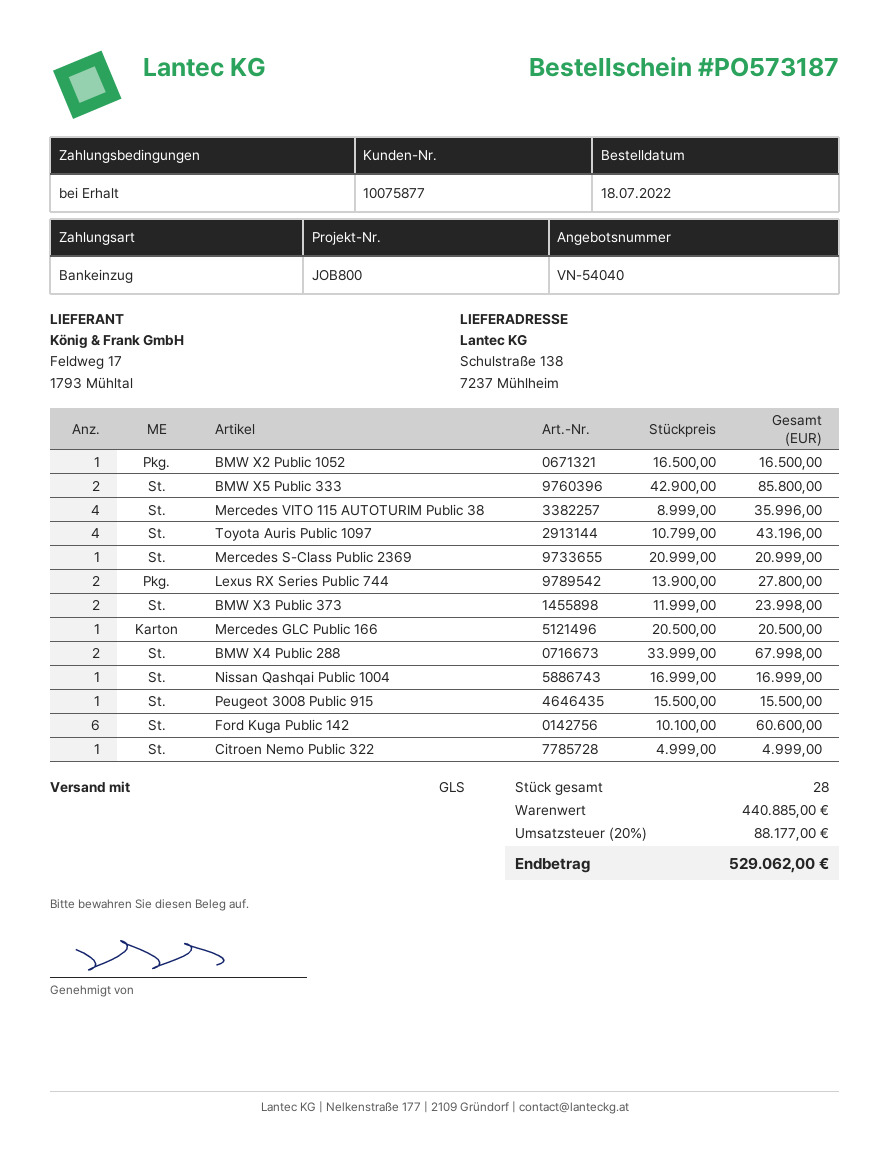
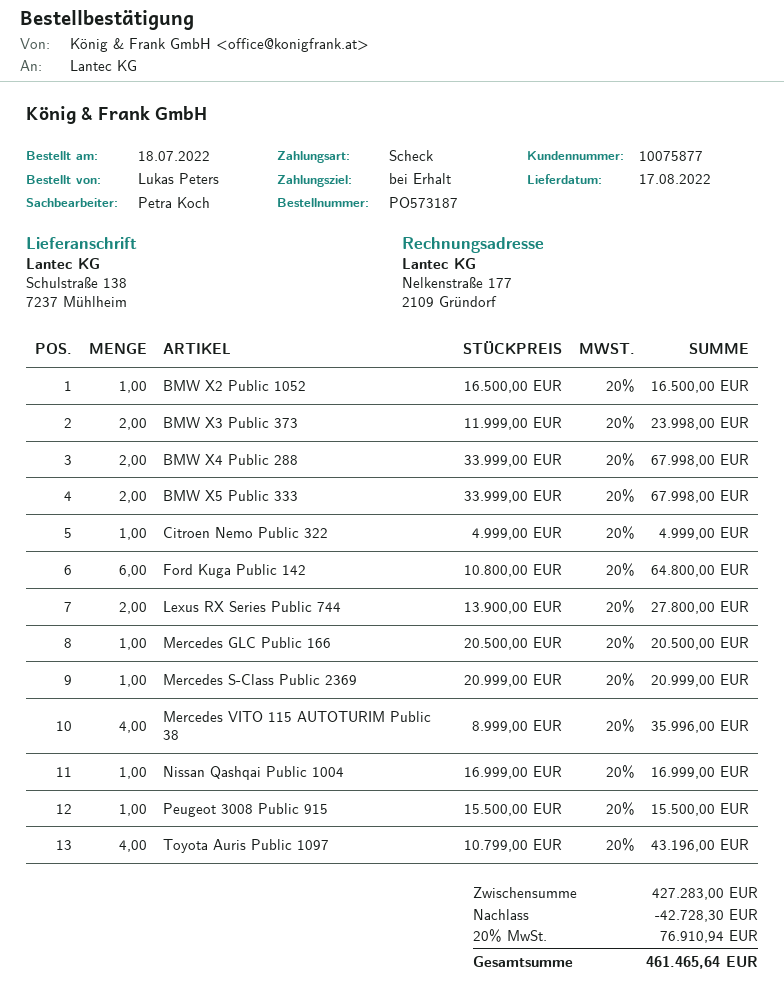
payment method: direct debit -> cheque
BMW X5 Public 333: 2 x 42900.00 = 85800.00 -> 2 x 33999.00 = 67998.00
Ford Kuga Public 142: 6 x 10100.00 = 60600.00 -> 6 x 10800.00 = 64800.00
subtotal: 440885.00 -> 427283.00
discount: none -> 42728.30
tax: 20% = 88177.00 -> 20% = 76910.94
total: 529062.00 -> 461465.64

